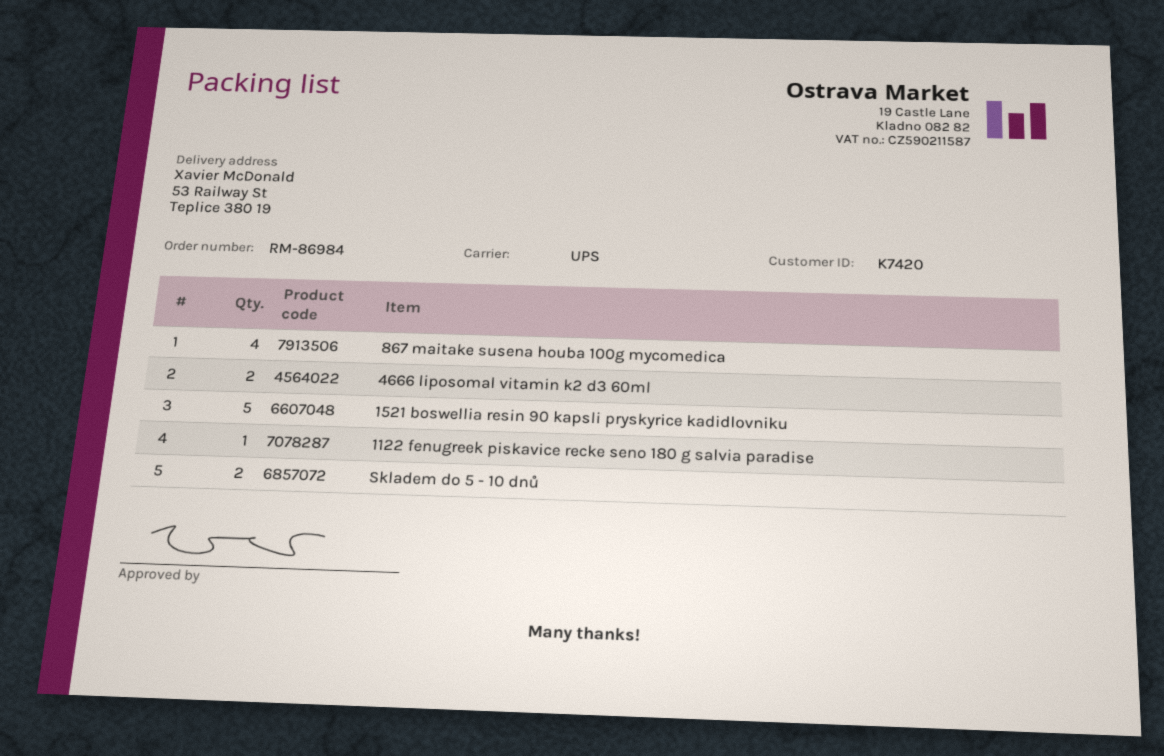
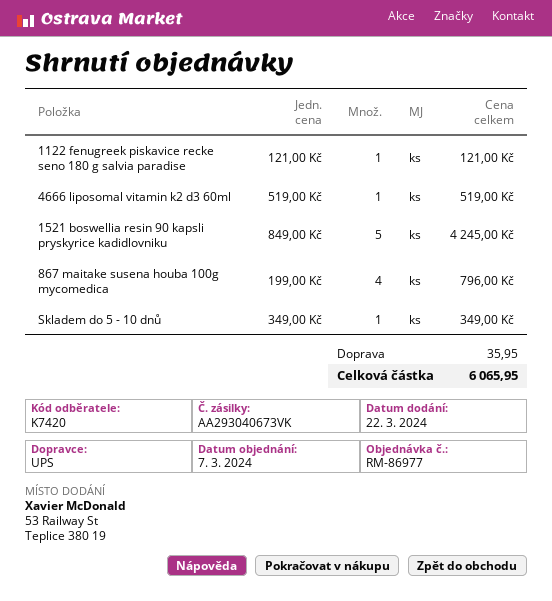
order number: RM-86984 -> RM-86977
4666 liposomal vitamin k2 d3 60ml: 2 -> 1
Skladem do 5 - 10 dnů: 2 -> 1

